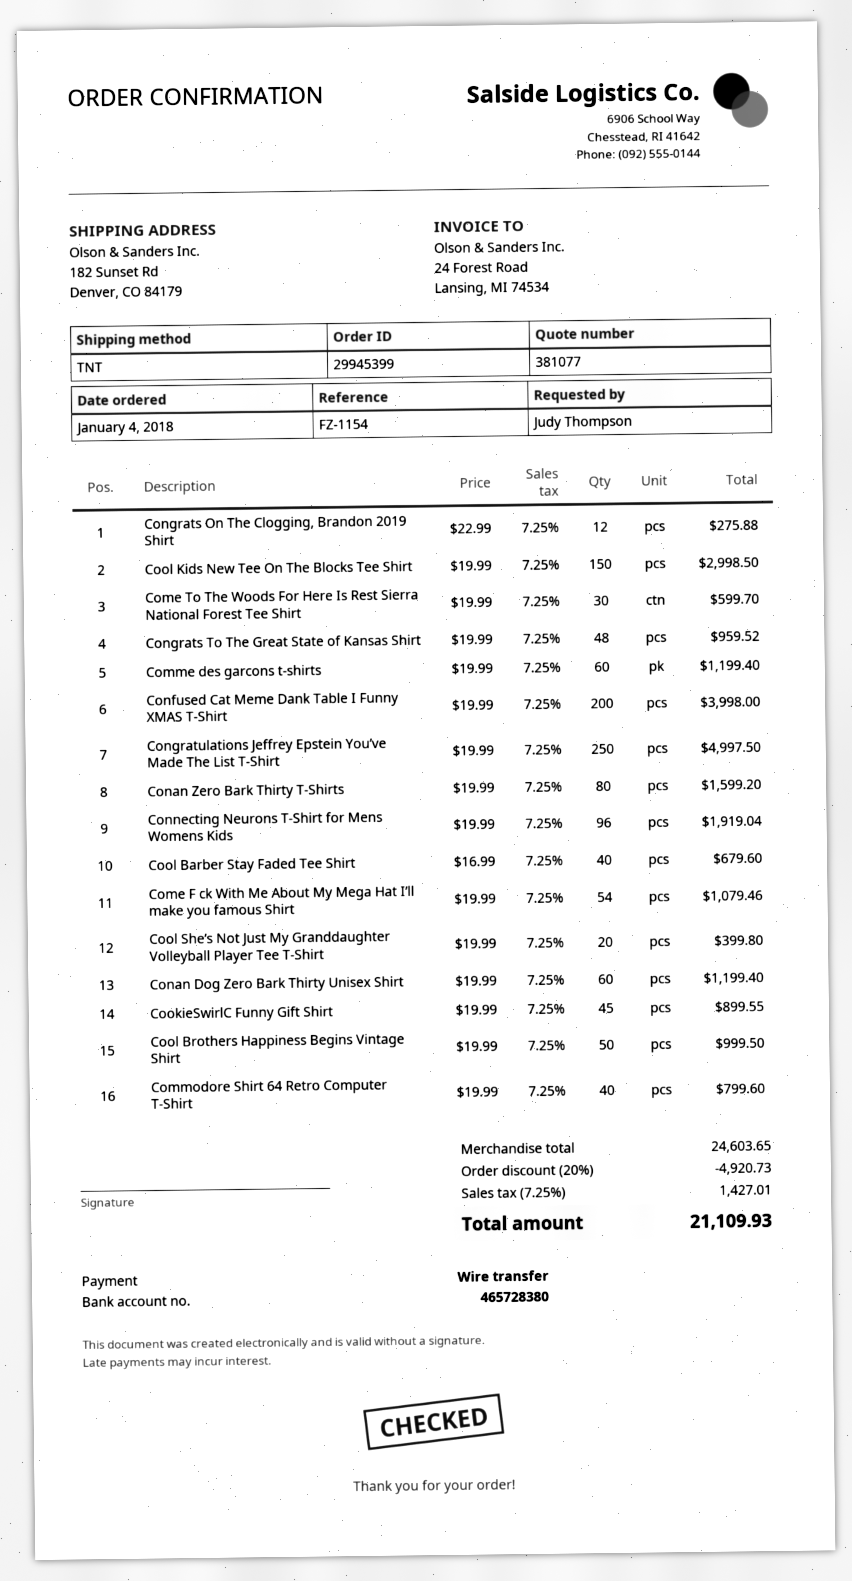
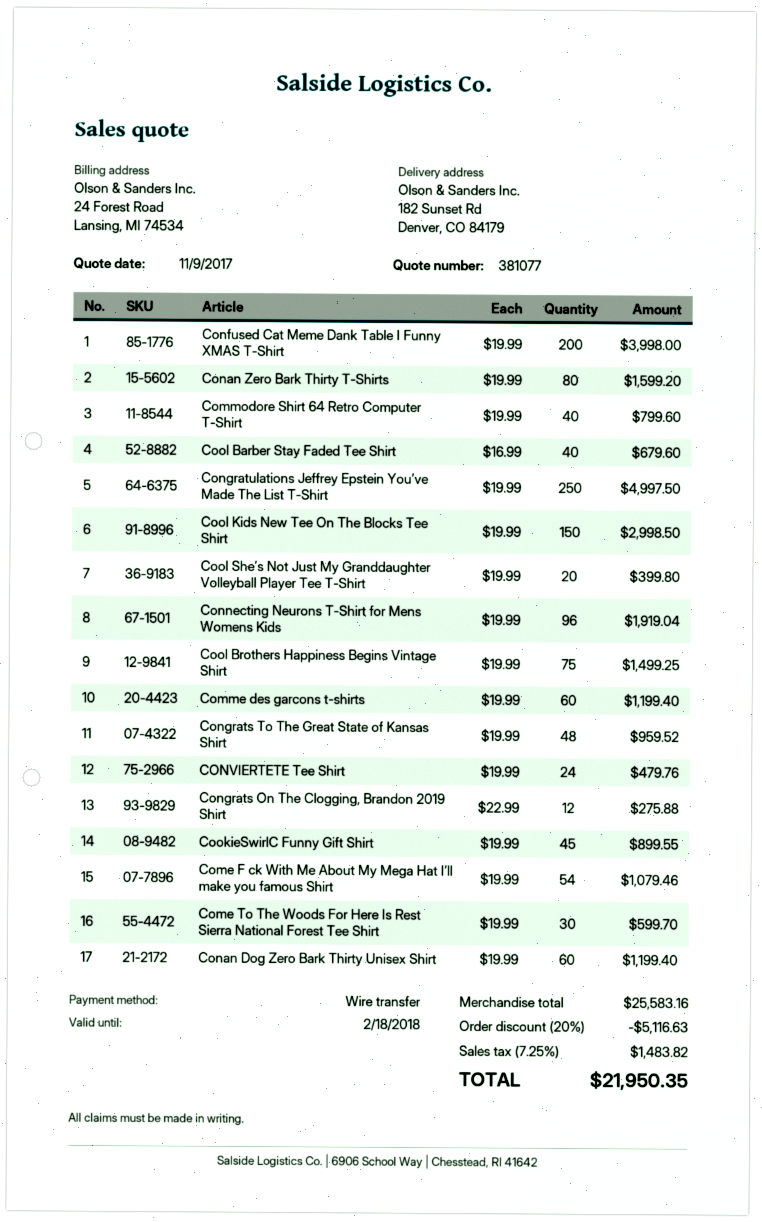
Cool Brothers Happiness Begins Vintage Shirt: 50 x 19.99 = 999.50 -> 75 x 19.99 = 1499.25
CONVIERTETE Tee Shirt: none -> 24 x 19.99 = 479.76
subtotal: 24603.65 -> 25583.16
discount: 20% = 4920.73 -> 20% = 5116.63
tax: 7.25% = 1427.01 -> 7.25% = 1483.82
total: 21109.93 -> 21950.35

